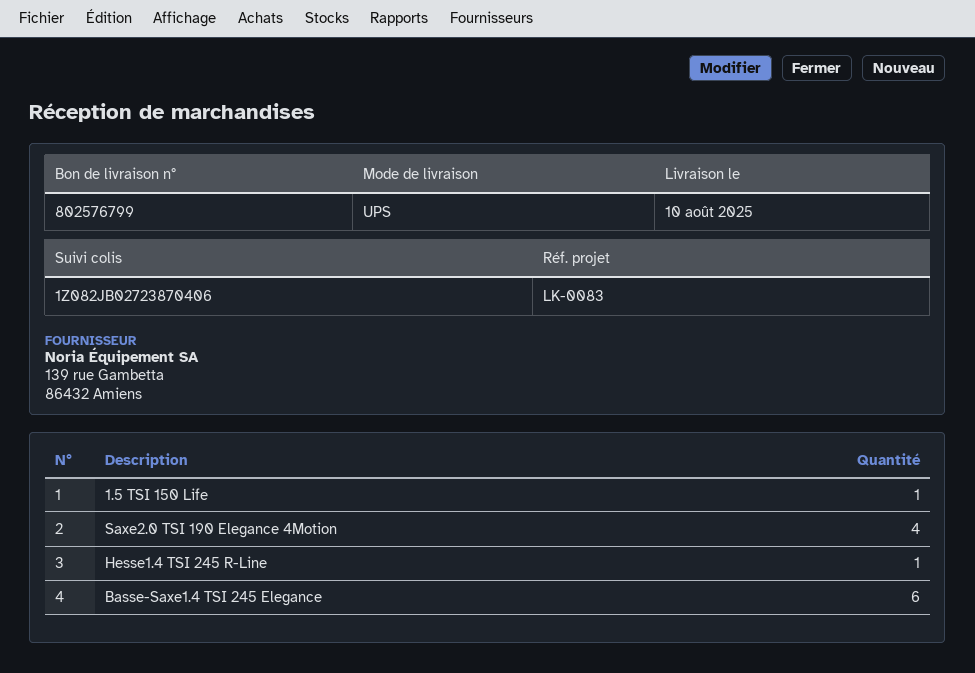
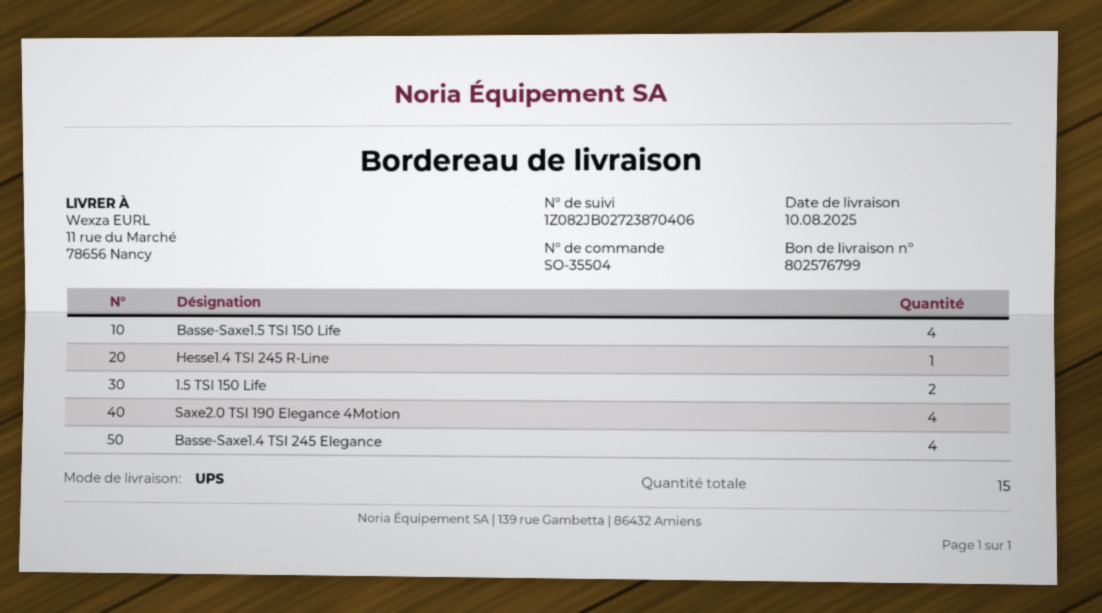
1.5 TSI 150 Life: 1 -> 2
Basse-Saxe1.4 TSI 245 Elegance: 6 -> 4
Basse-Saxe1.5 TSI 150 Life: none -> 4

